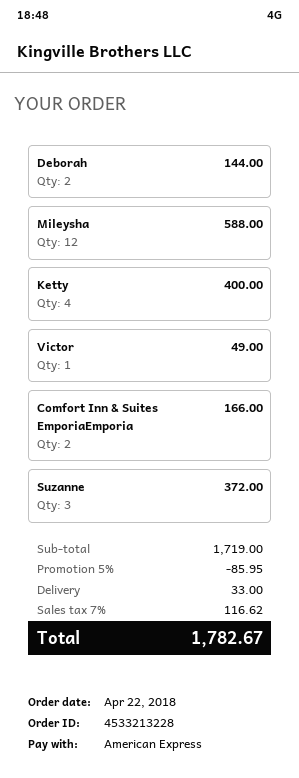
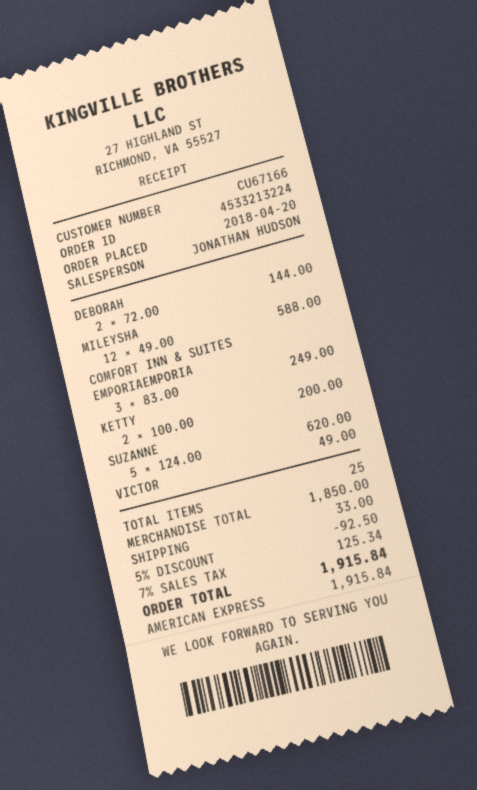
order number: 4533213228 -> 4533213224
order date: 2018-04-22 -> 2018-04-20
Ketty: 4 for 400.00 -> 2 for 200.00
Comfort Inn & Suites EmporiaEmporia: 2 for 166.00 -> 3 for 249.00
Suzanne: 3 for 372.00 -> 5 for 620.00
subtotal: 1719.00 -> 1850.00
discount: 5% = 85.95 -> 5% = 92.50
tax: 7% = 116.62 -> 7% = 125.34
total: 1782.67 -> 1915.84

